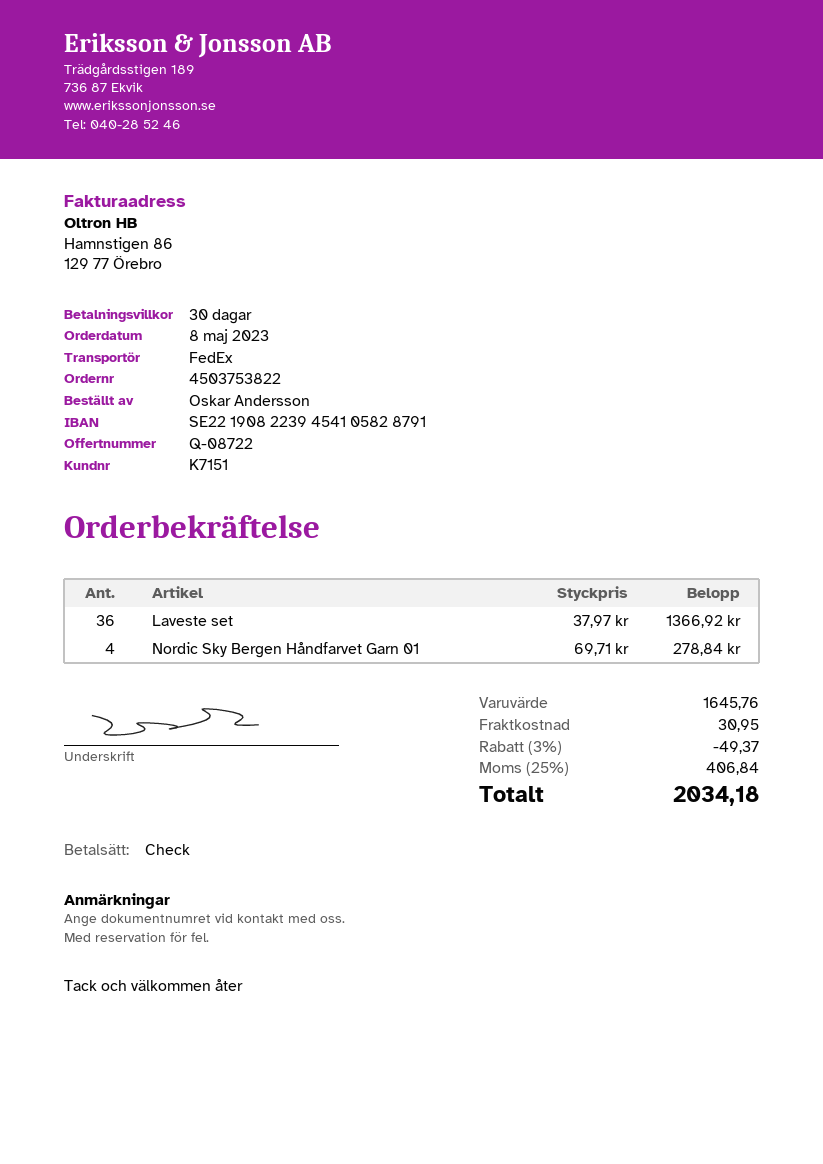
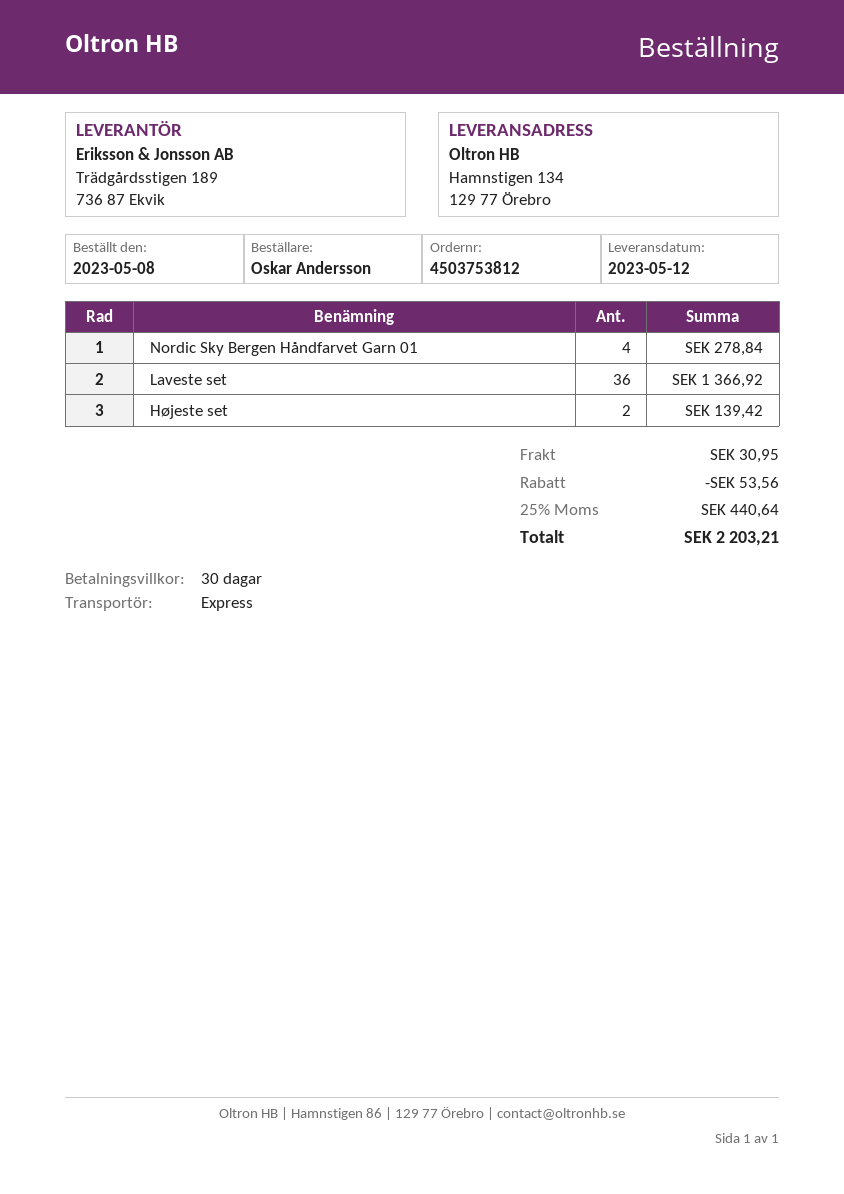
order number: 4503753822 -> 4503753812
shipping method: FedEx -> express
Højeste set: none -> 2 for 139.42
discount: 49.37 -> 53.56
tax: 25% = 406.84 -> 25% = 440.64
total: 2034.18 -> 2203.21

